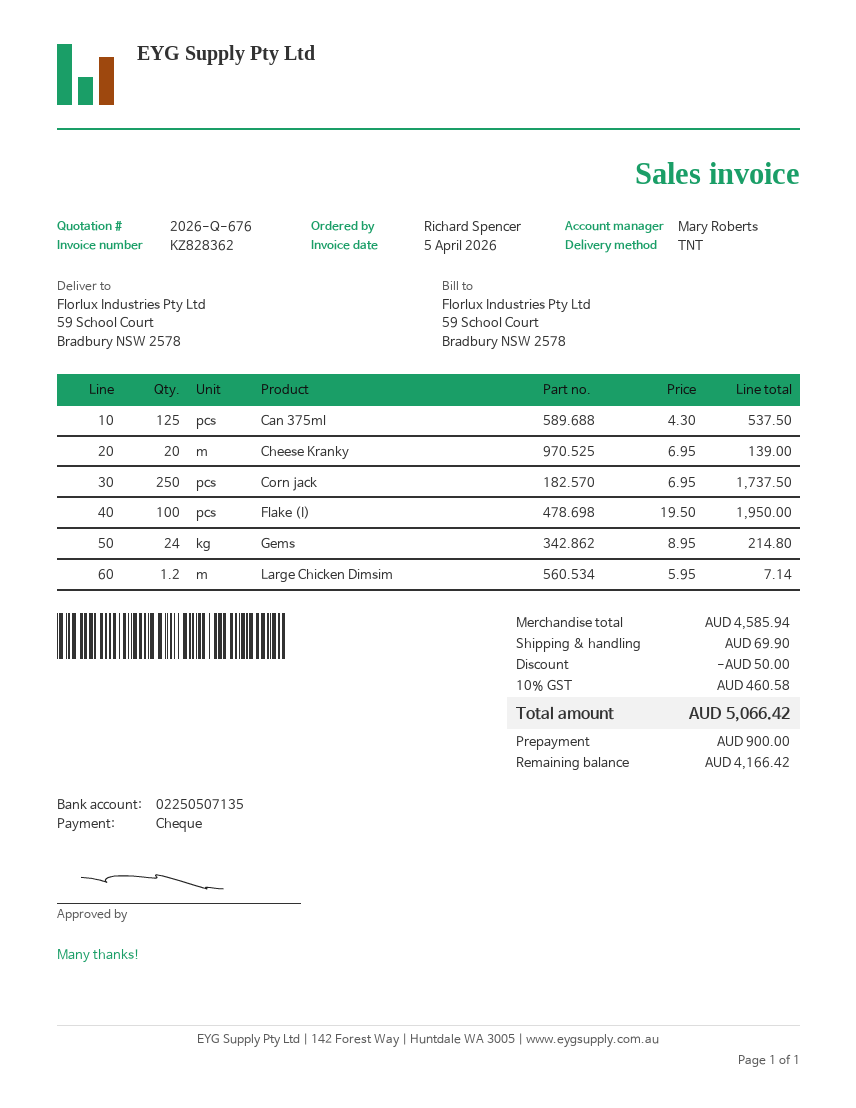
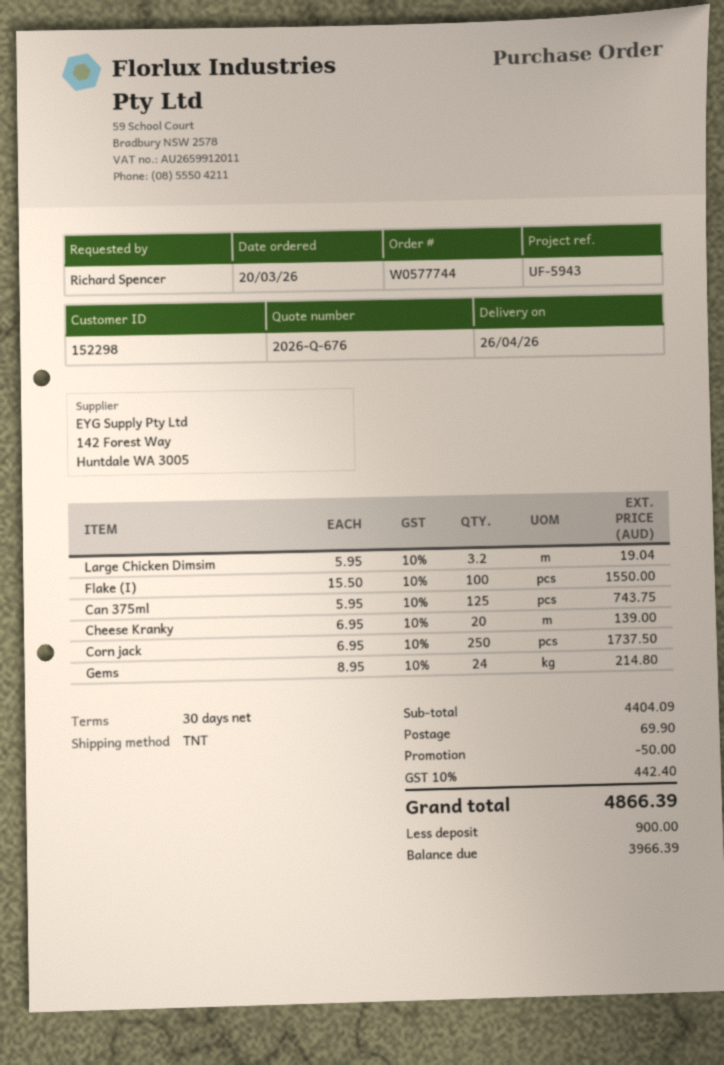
Can 375ml: 125 x 4.30 = 537.50 -> 125 x 5.95 = 743.75
Flake (I): 100 x 19.50 = 1950.00 -> 100 x 15.50 = 1550.00
Large Chicken Dimsim: 1.2 x 5.95 = 7.14 -> 3.2 x 5.95 = 19.04
subtotal: 4585.94 -> 4404.09
tax: 10% = 460.58 -> 10% = 442.40
total: 5066.42 -> 4866.39
balance: 4166.42 -> 3966.39

